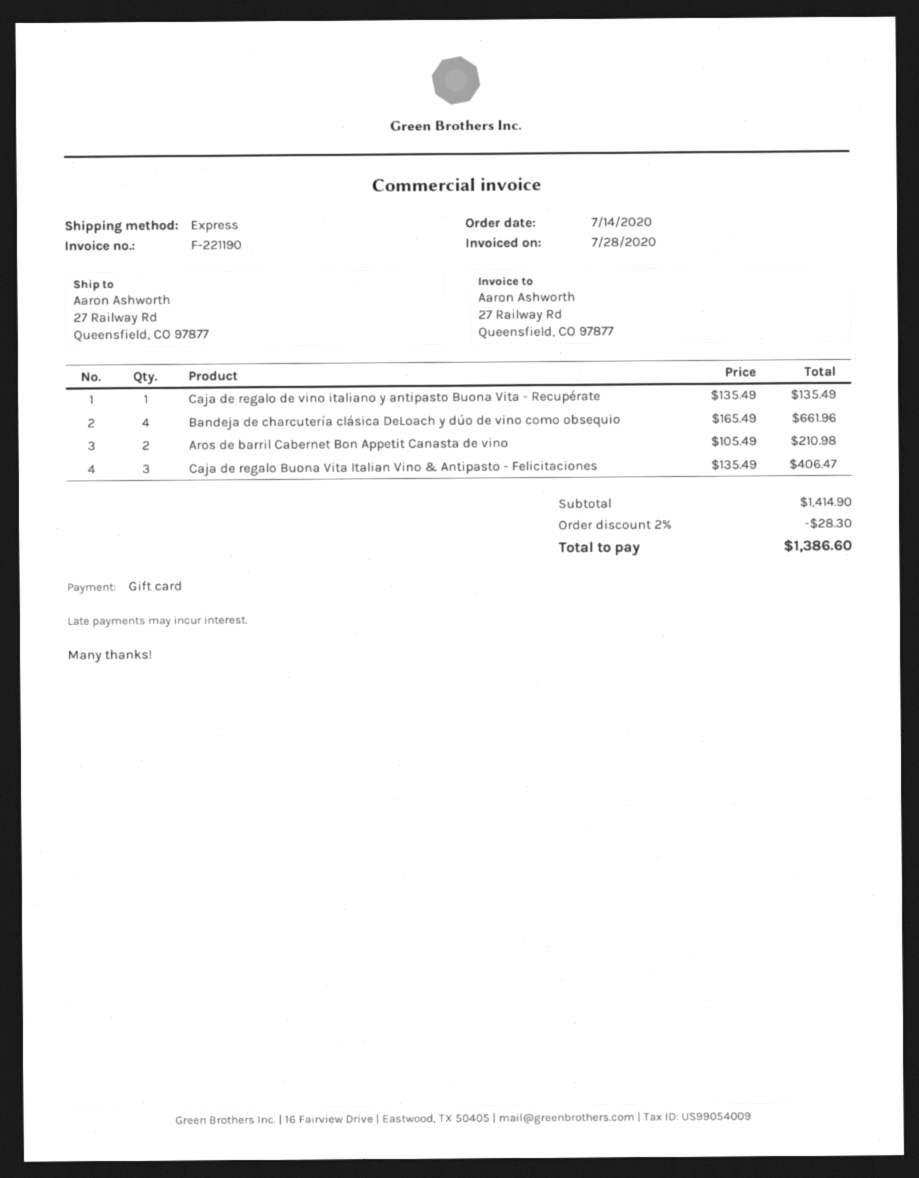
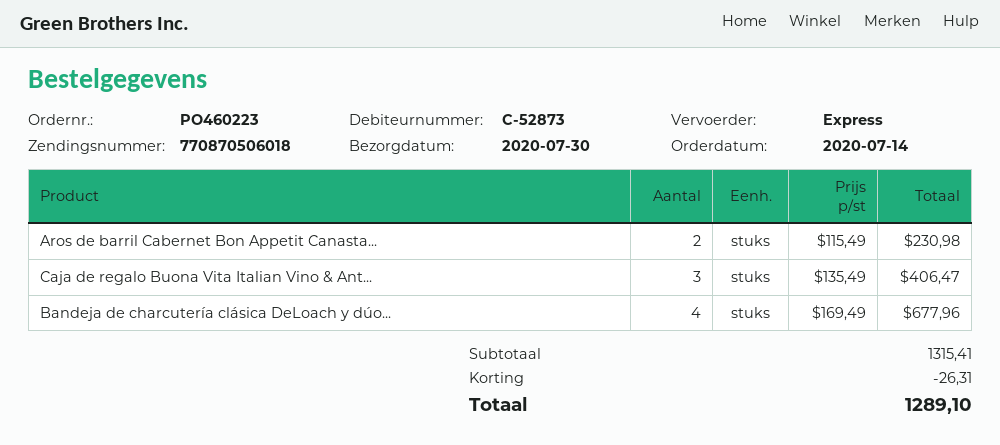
Caja de regalo de vino italiano y antipasto Buona Vita - Recupérate: 1 x 135.49 = 135.49 -> none
Bandeja de charcutería clásica DeLoach y dúo de vino como obsequio: 4 x 165.49 = 661.96 -> 4 x 169.49 = 677.96
Aros de barril Cabernet Bon Appetit Canasta de vino: 2 x 105.49 = 210.98 -> 2 x 115.49 = 230.98
subtotal: 1414.90 -> 1315.41
discount: 28.30 -> 26.31
total: 1386.60 -> 1289.10

